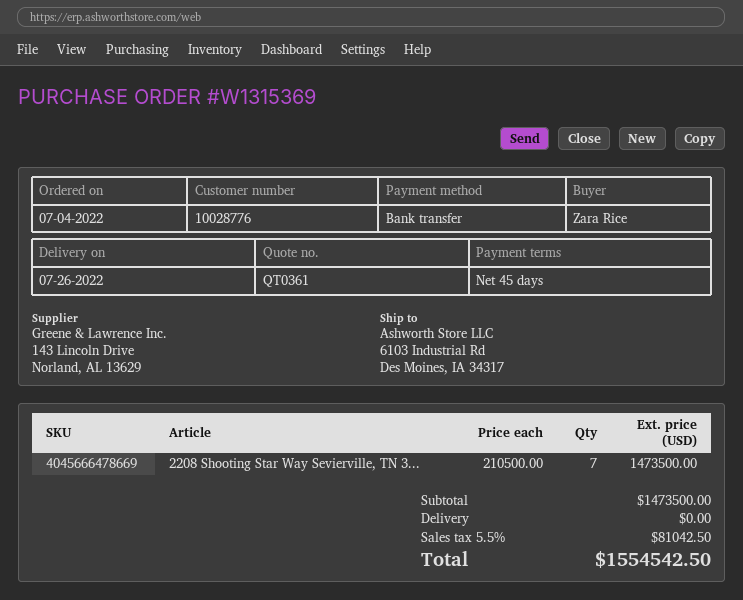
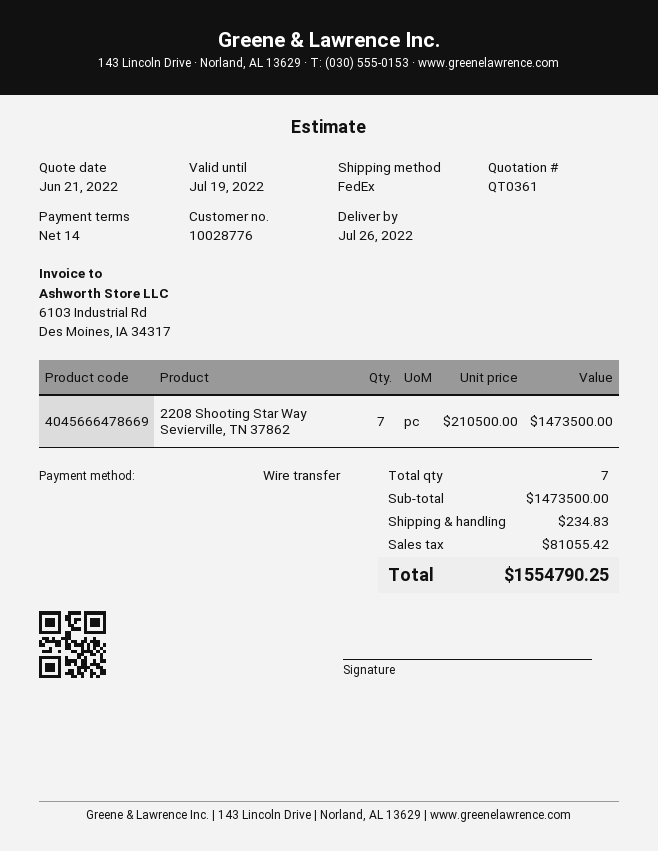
payment terms: 45 days -> 14 days
shipping: 0.00 -> 234.83
tax: 81042.50 -> 81055.42
total: 1554542.50 -> 1554790.25

